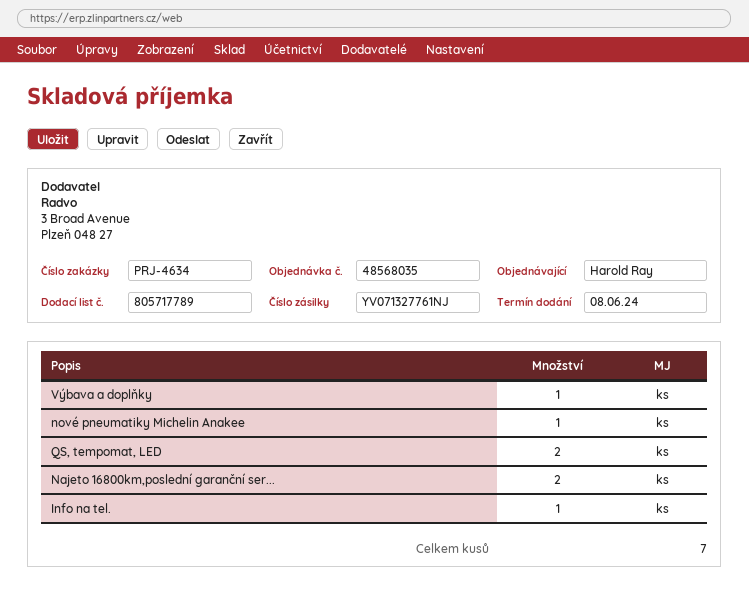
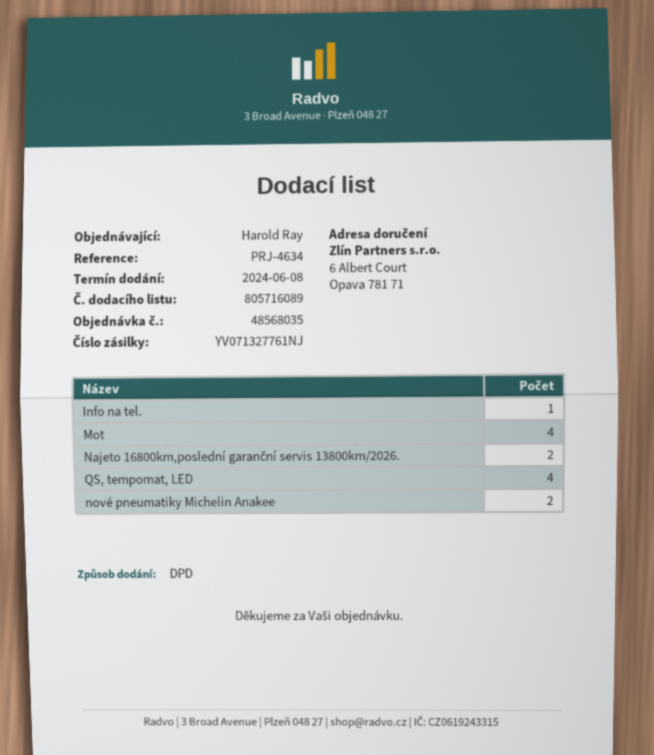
delivery note number: 805717789 -> 805716089
Výbava a doplňky: 1 -> none
nové pneumatiky Michelin Anakee: 1 -> 2
QS, tempomat, LED: 2 -> 4
Mot: none -> 4

